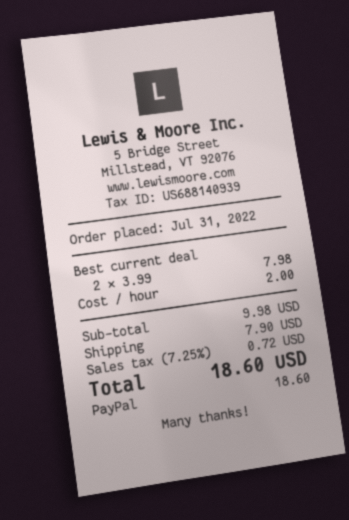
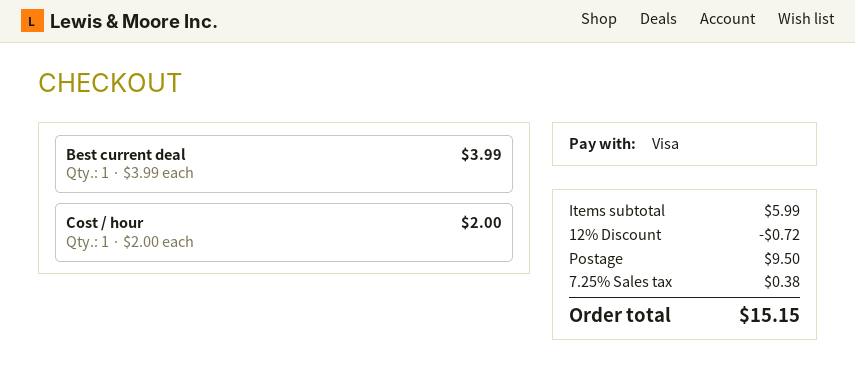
payment method: PayPal -> Visa
Best current deal: 2 x 3.99 = 7.98 -> 1 x 3.99 = 3.99
subtotal: 9.98 -> 5.99
discount: none -> 12% = 0.72
shipping: 7.90 -> 9.50
tax: 7.25% = 0.72 -> 7.25% = 0.38
total: 18.60 -> 15.15

